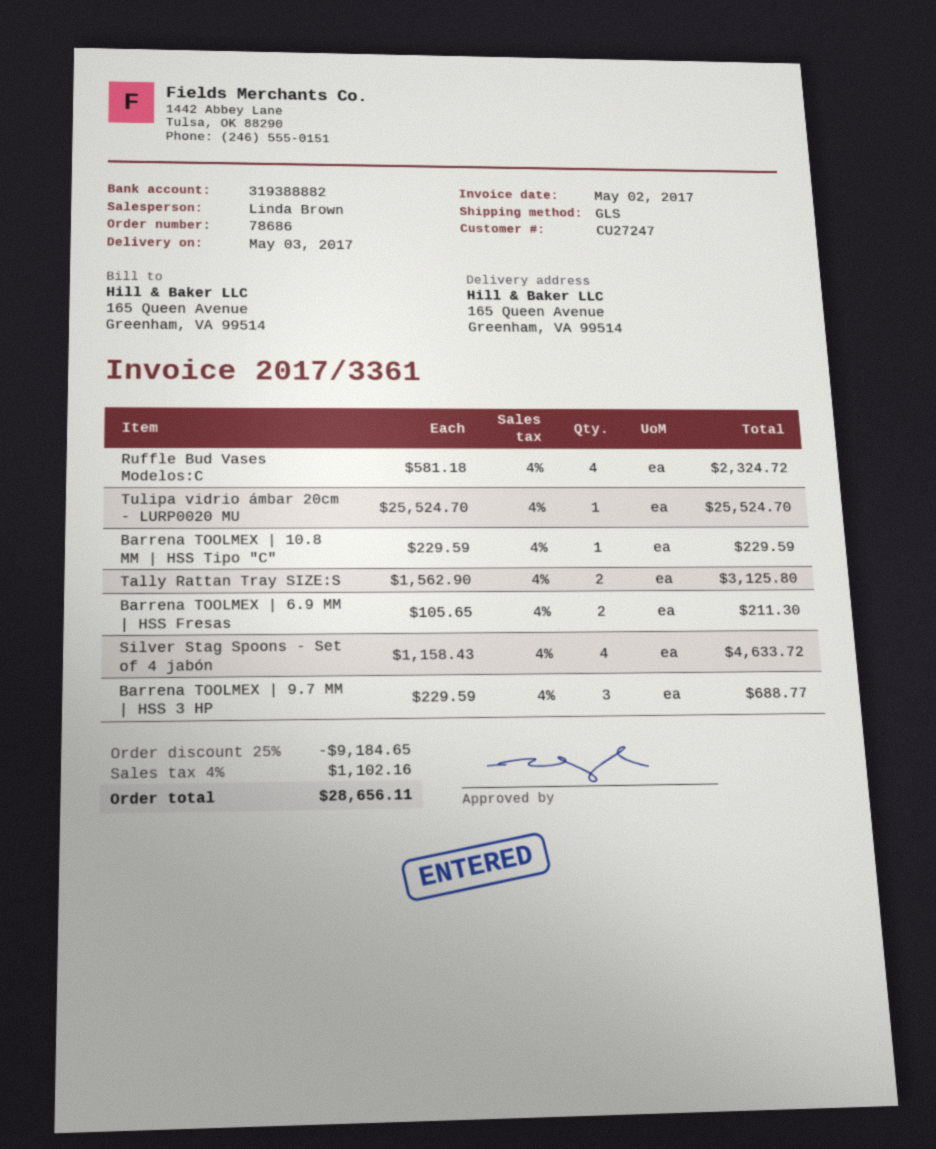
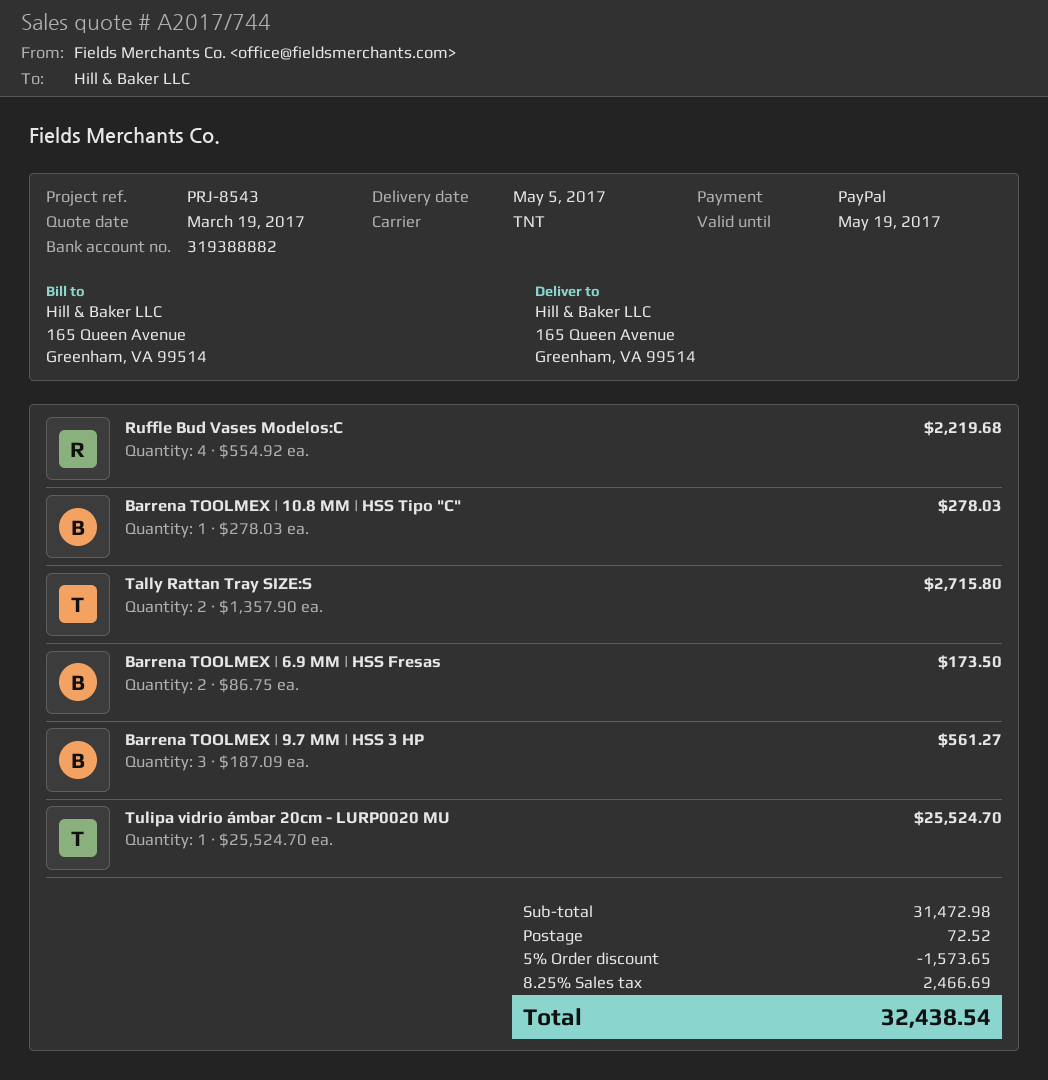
delivery date: 2017-05-03 -> 2017-05-05
shipping method: GLS -> TNT
Ruffle Bud Vases Modelos:C: 4 x 581.18 = 2324.72 -> 4 x 554.92 = 2219.68
Barrena TOOLMEX | 10.8 MM | HSS Tipo "C": 1 x 229.59 = 229.59 -> 1 x 278.03 = 278.03
Tally Rattan Tray SIZE:S: 2 x 1562.90 = 3125.80 -> 2 x 1357.90 = 2715.80
Barrena TOOLMEX | 6.9 MM | HSS Fresas: 2 x 105.65 = 211.30 -> 2 x 86.75 = 173.50
Silver Stag Spoons - Set of 4 jabón: 4 x 1158.43 = 4633.72 -> none
Barrena TOOLMEX | 9.7 MM | HSS 3 HP: 3 x 229.59 = 688.77 -> 3 x 187.09 = 561.27
discount: 25% = 9184.65 -> 5% = 1573.65
shipping: none -> 72.52
tax: 4% = 1102.16 -> 8.25% = 2466.69
total: 28656.11 -> 32438.54

